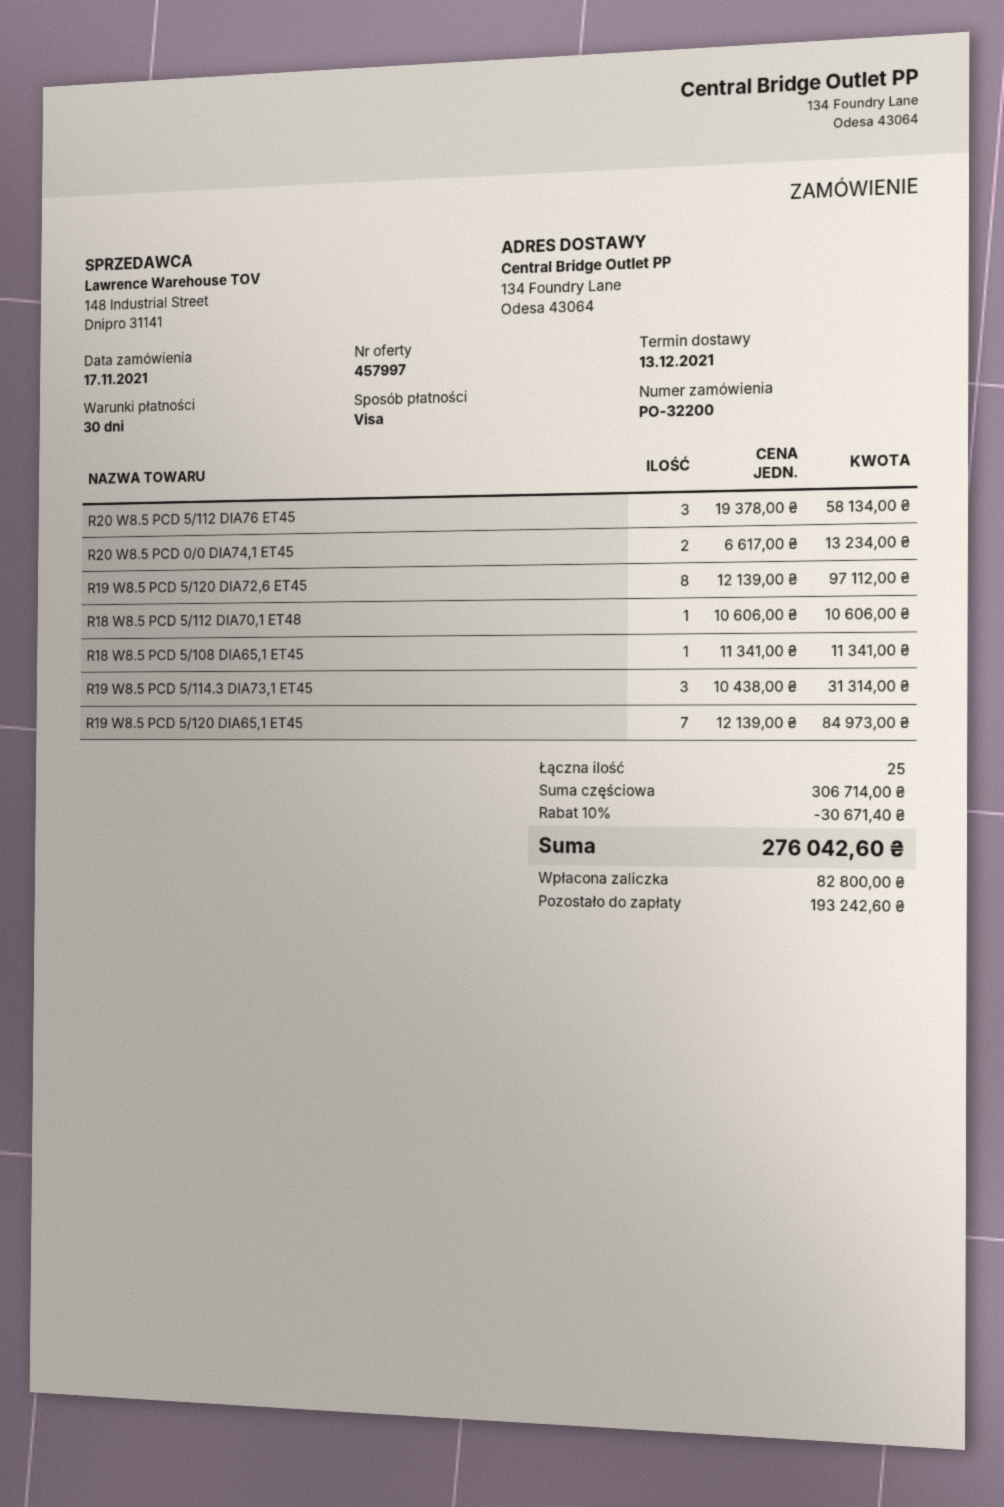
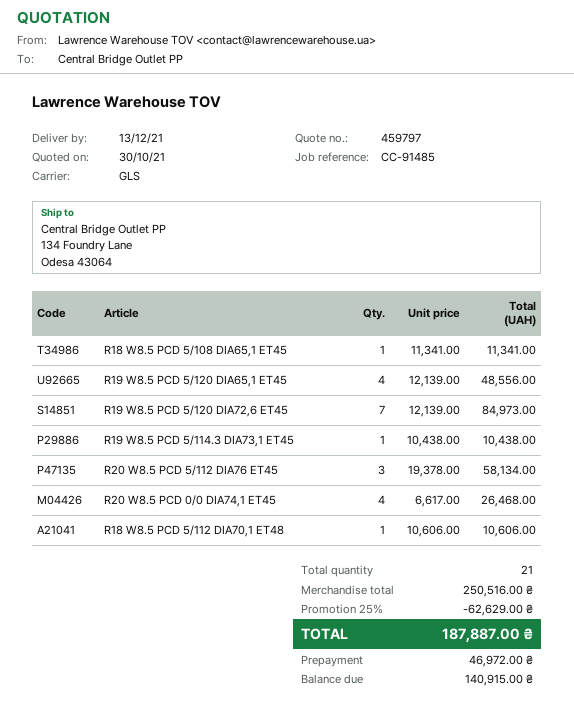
quote number: 457997 -> 459797
R20 W8.5 PCD 0/0 DIA74,1 ET45: 2 x 6617.00 = 13234.00 -> 4 x 6617.00 = 26468.00
R19 W8.5 PCD 5/120 DIA72,6 ET45: 8 x 12139.00 = 97112.00 -> 7 x 12139.00 = 84973.00
R19 W8.5 PCD 5/114.3 DIA73,1 ET45: 3 x 10438.00 = 31314.00 -> 1 x 10438.00 = 10438.00
R19 W8.5 PCD 5/120 DIA65,1 ET45: 7 x 12139.00 = 84973.00 -> 4 x 12139.00 = 48556.00
total quantity: 25 -> 21
subtotal: 306714.00 -> 250516.00
discount: 10% = 30671.40 -> 25% = 62629.00
total: 276042.60 -> 187887.00
deposit: 82800.00 -> 46972.00
balance: 193242.60 -> 140915.00

